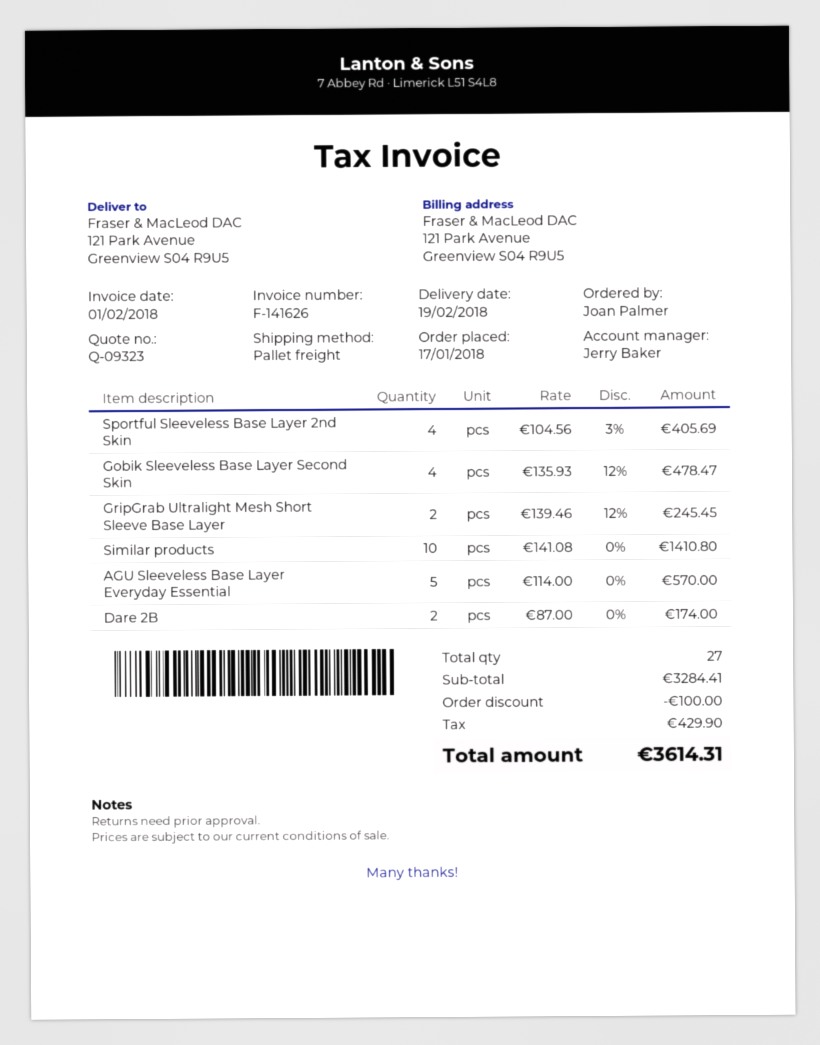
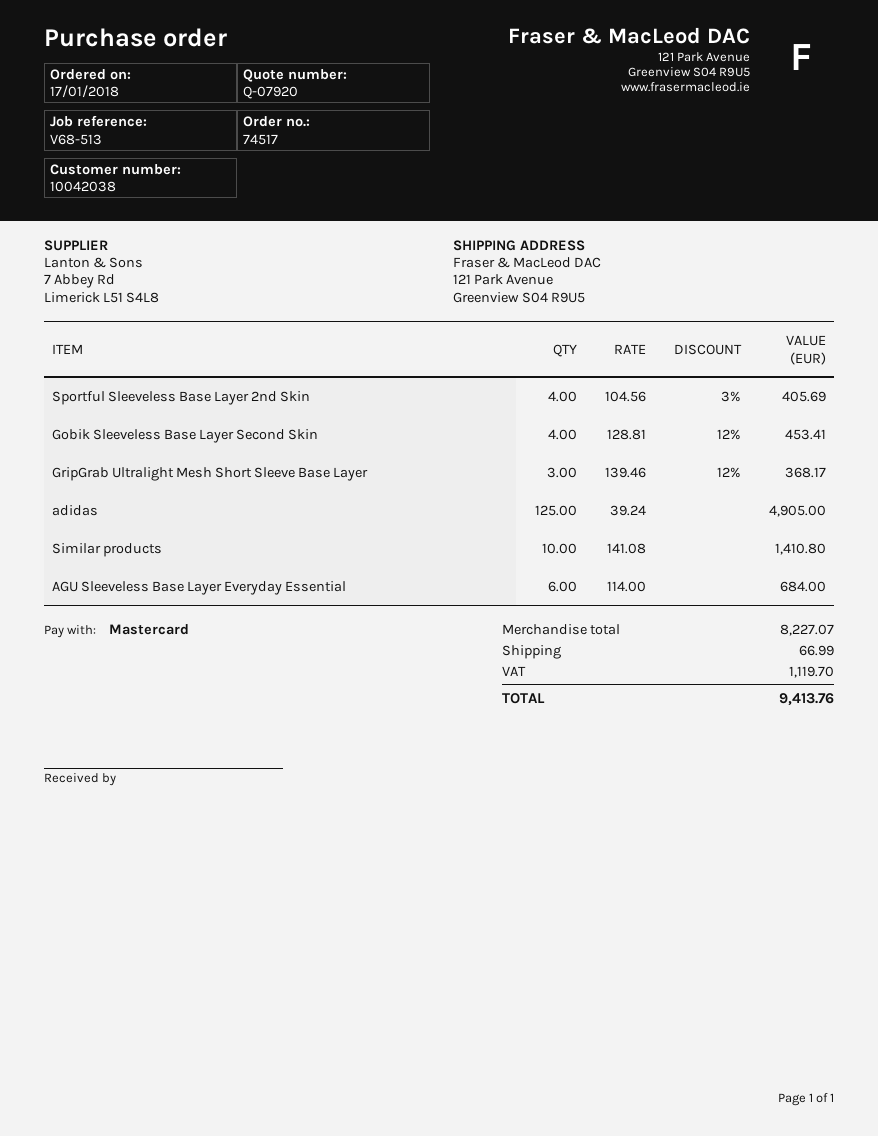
quote number: Q-09323 -> Q-07920
Gobik Sleeveless Base Layer Second Skin: 4 x 135.93 - 12% = 478.47 -> 4 x 128.81 - 12% = 453.41
GripGrab Ultralight Mesh Short Sleeve Base Layer: 2 x 139.46 - 12% = 245.45 -> 3 x 139.46 - 12% = 368.17
AGU Sleeveless Base Layer Everyday Essential: 5 x 114.00 = 570.00 -> 6 x 114.00 = 684.00
Dare 2B: 2 x 87.00 = 174.00 -> none
adidas: none -> 125 x 39.24 = 4905.00
subtotal: 3284.41 -> 8227.07
discount: 100.00 -> none
shipping: none -> 66.99
tax: 429.90 -> 1119.70
total: 3614.31 -> 9413.76

